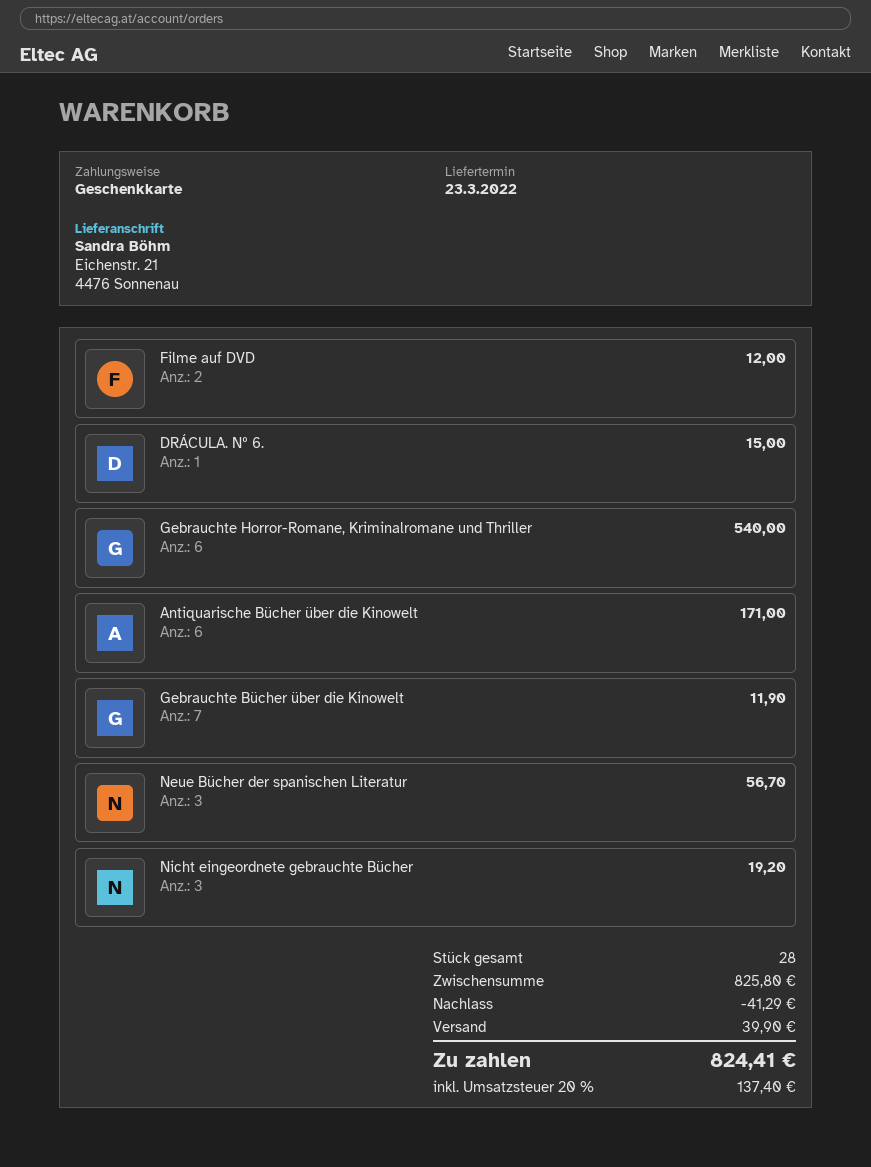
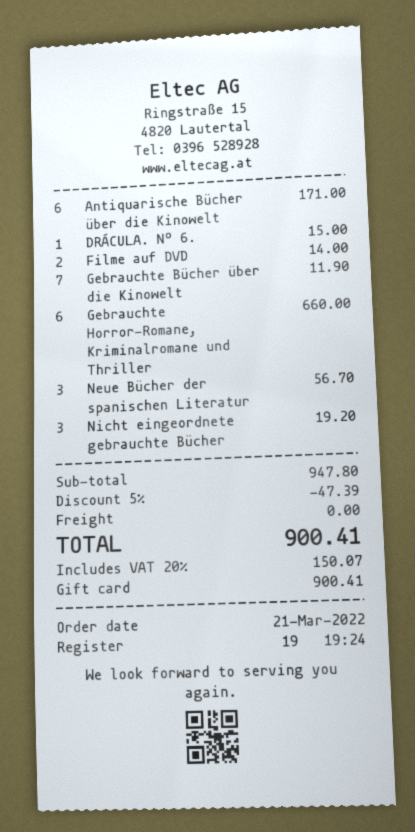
Filme auf DVD: 2 for 12.00 -> 2 for 14.00
Gebrauchte Horror-Romane, Kriminalromane und Thriller: 6 for 540.00 -> 6 for 660.00
subtotal: 825.80 -> 947.80
discount: 41.29 -> 47.39
shipping: 39.90 -> 0.00
tax: 20% = 137.40 -> 20% = 150.07
total: 824.41 -> 900.41

